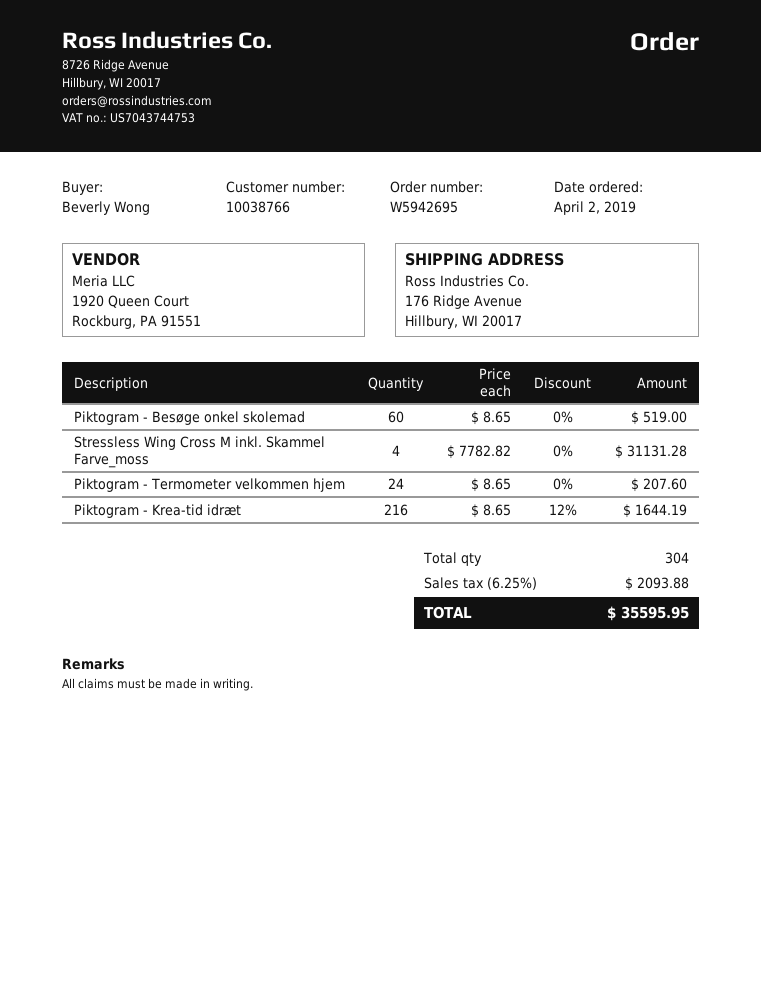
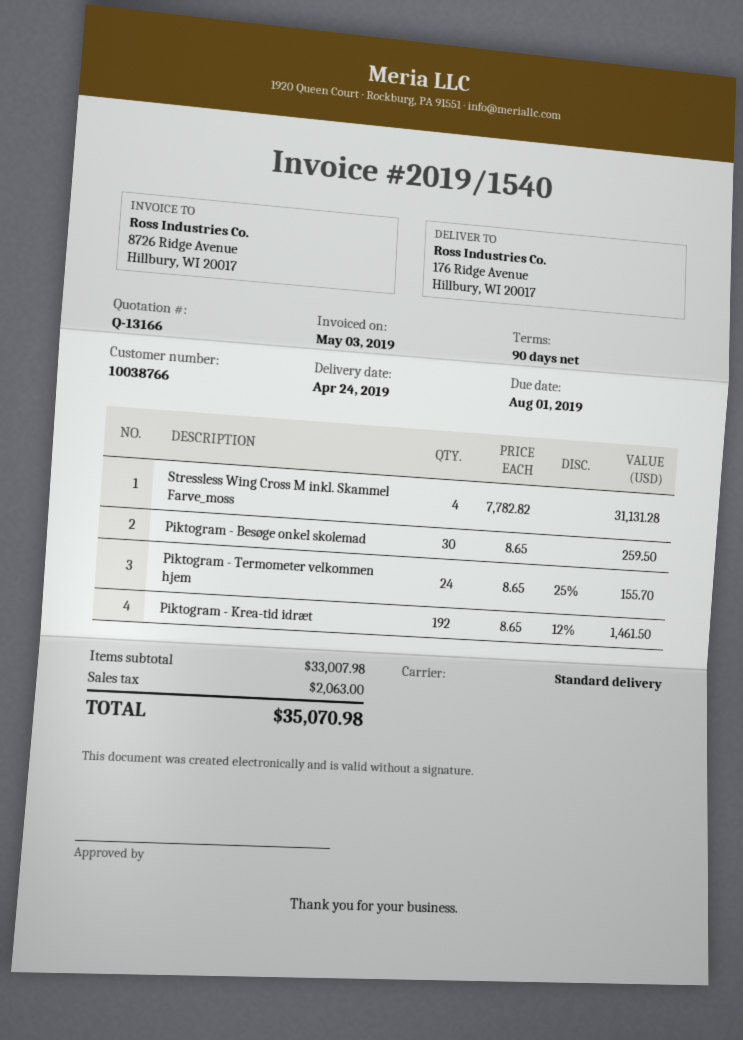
Piktogram - Besøge onkel skolemad: 60 x 8.65 = 519.00 -> 30 x 8.65 = 259.50
Piktogram - Termometer velkommen hjem: 24 x 8.65 = 207.60 -> 24 x 8.65 - 25% = 155.70
Piktogram - Krea-tid idræt: 216 x 8.65 - 12% = 1644.19 -> 192 x 8.65 - 12% = 1461.50
tax: 2093.88 -> 2063.00
total: 35595.95 -> 35070.98

